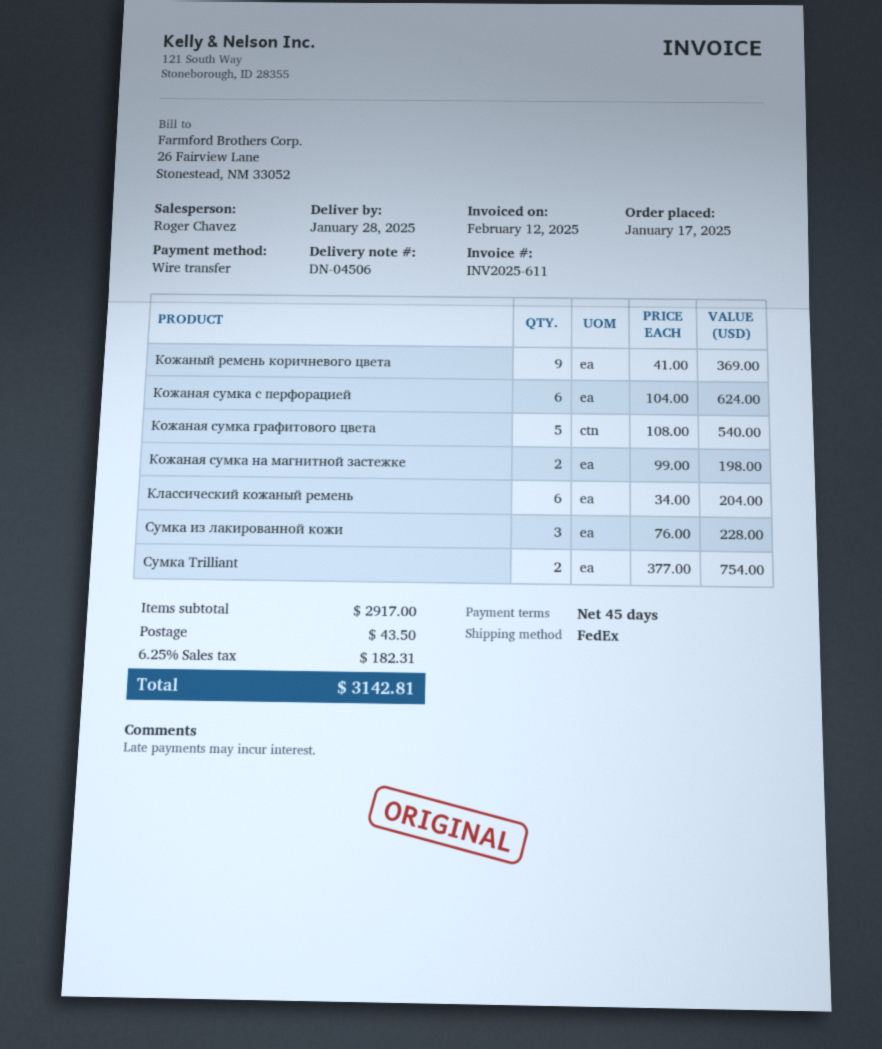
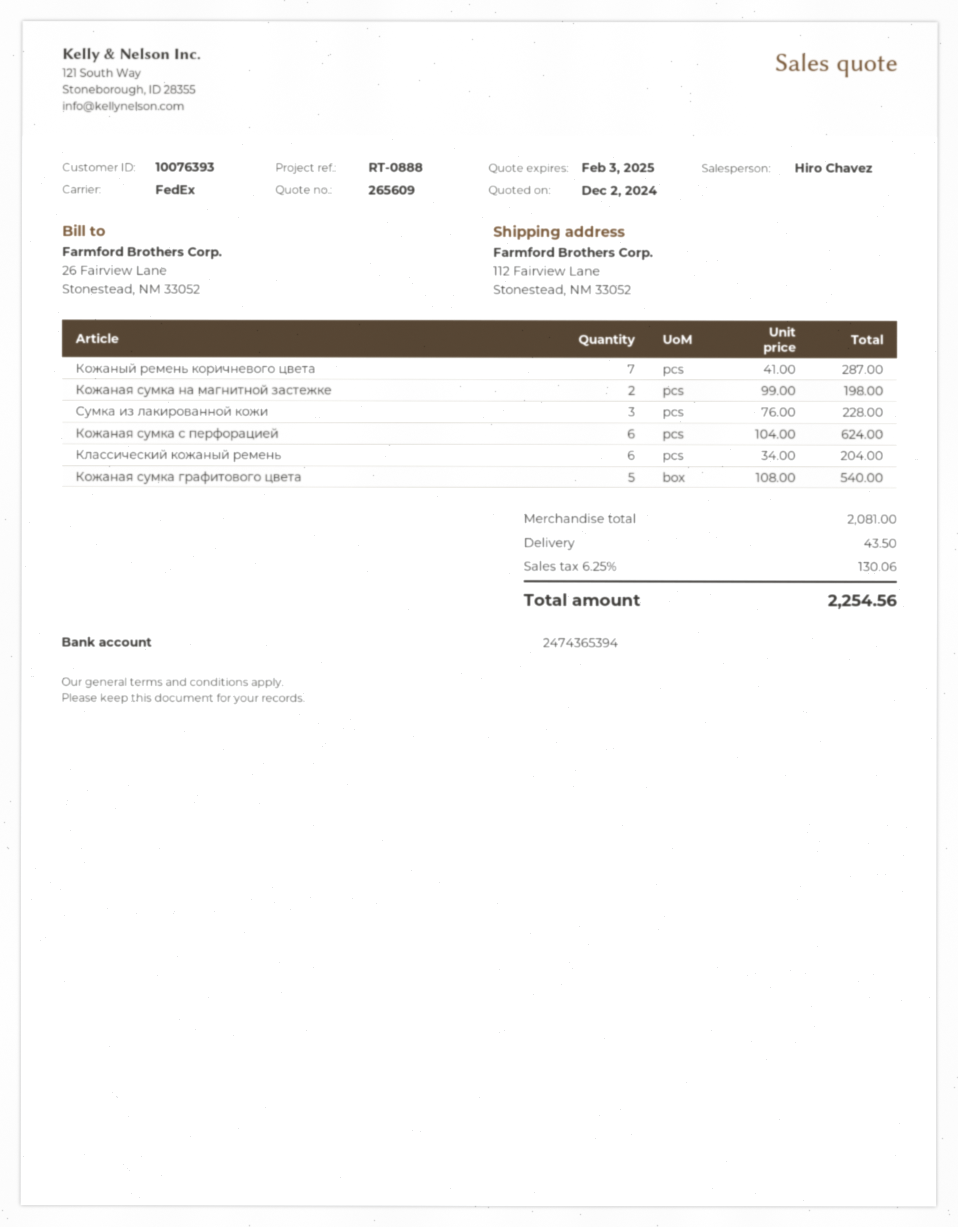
sales rep: Roger Chavez -> Hiro Chavez
Кожаный ремень коричневого цвета: 9 x 41.00 = 369.00 -> 7 x 41.00 = 287.00
Сумка Trilliant: 2 x 377.00 = 754.00 -> none
subtotal: 2917.00 -> 2081.00
tax: 6.25% = 182.31 -> 6.25% = 130.06
total: 3142.81 -> 2254.56

